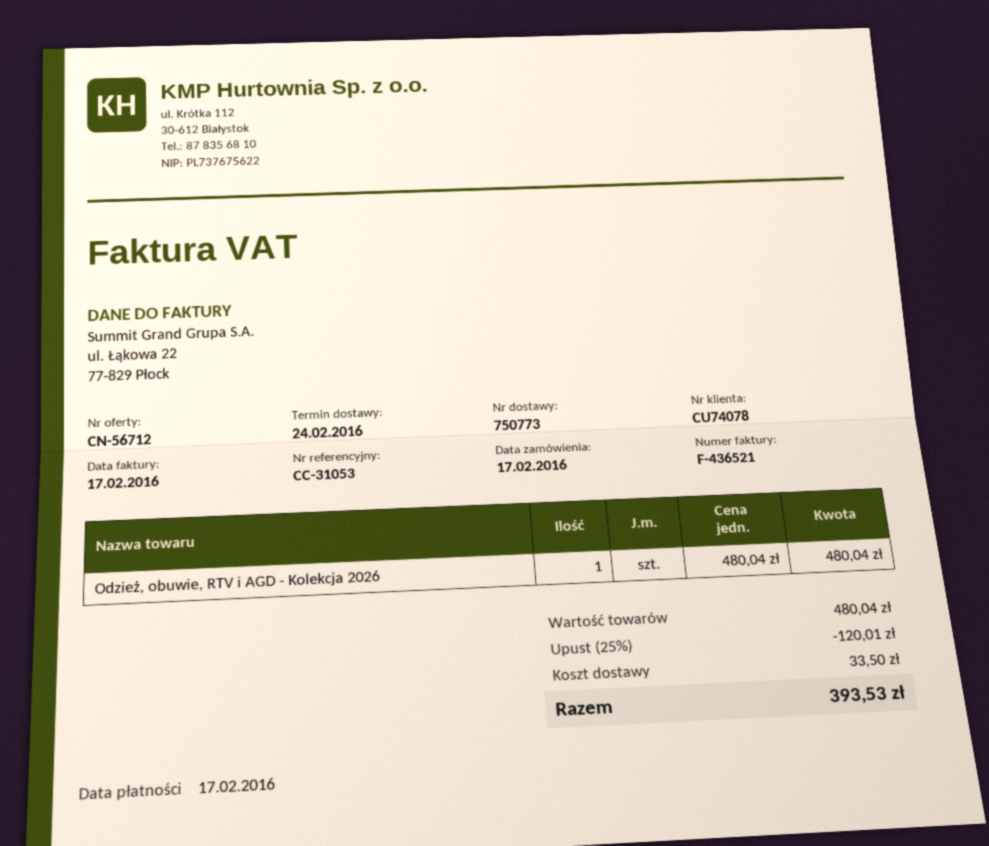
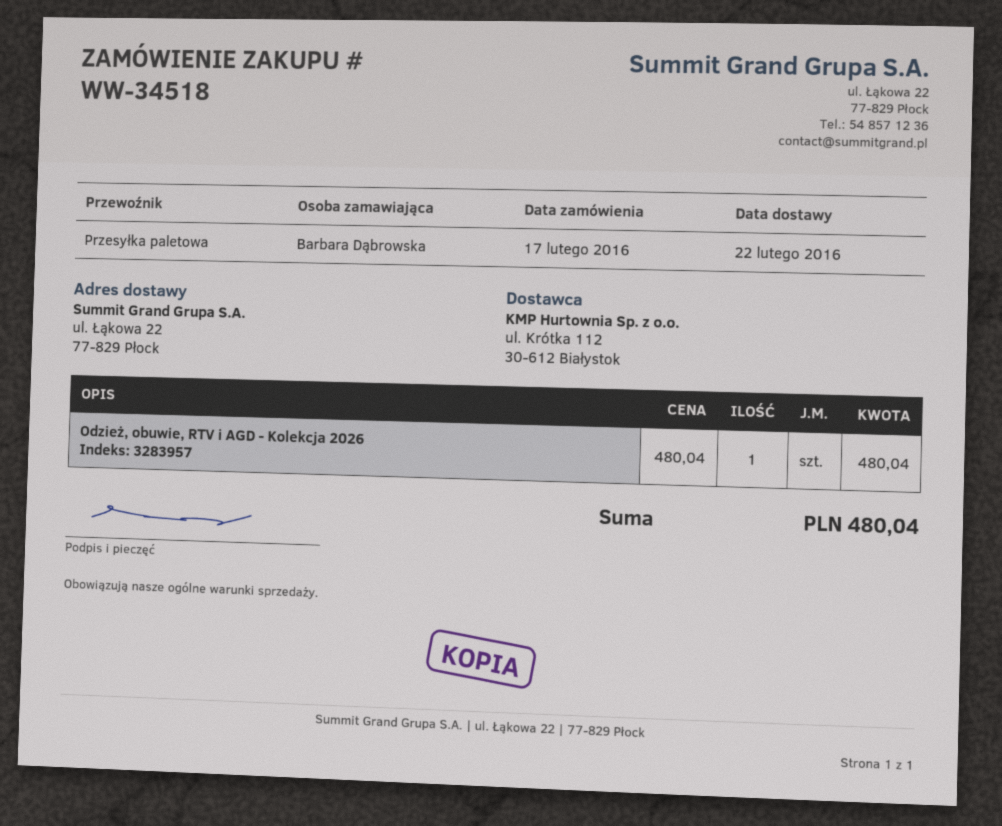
delivery date: 2016-02-24 -> 2016-02-22
discount: 25% = 120.01 -> none
shipping: 33.50 -> none
total: 393.53 -> 480.04

